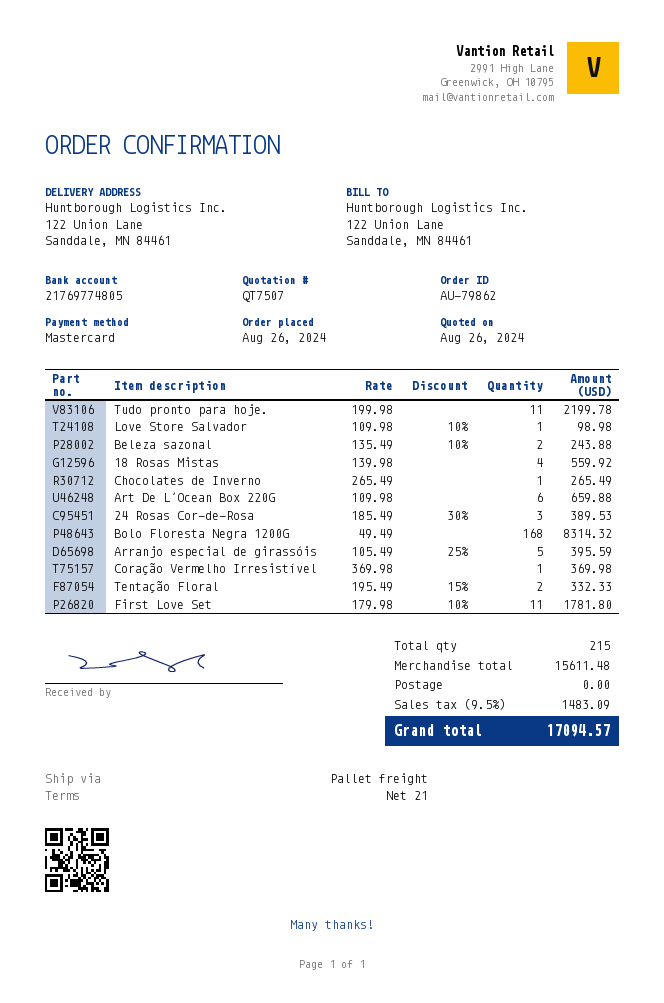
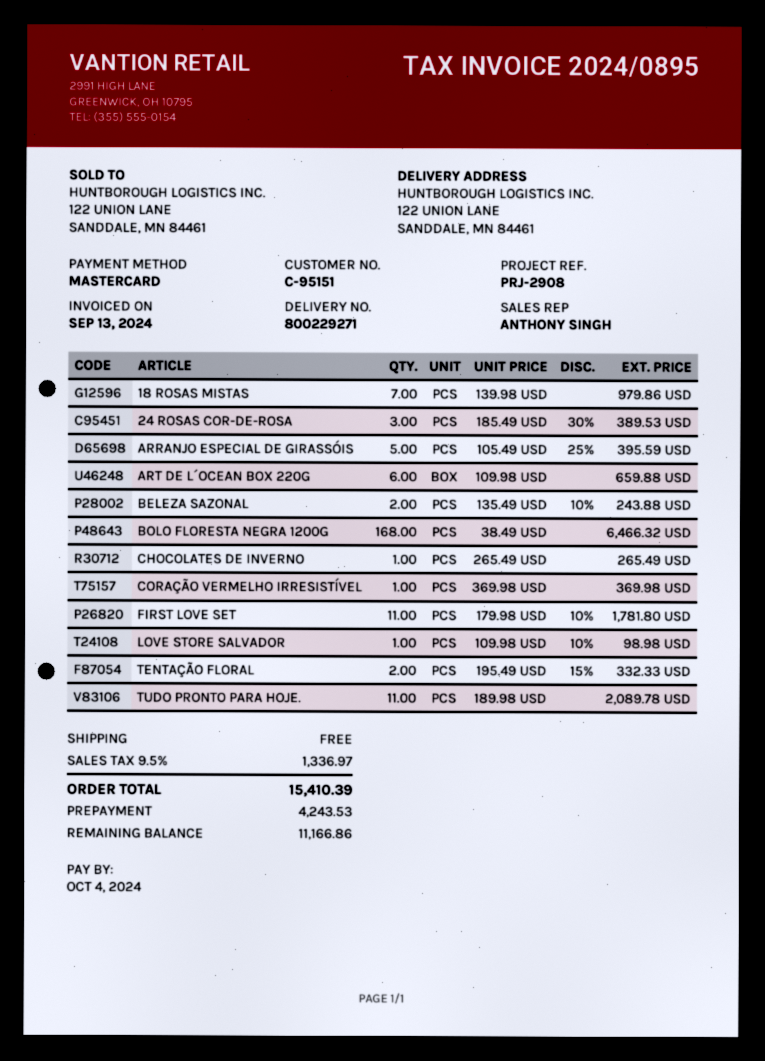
Tudo pronto para hoje.: 11 x 199.98 = 2199.78 -> 11 x 189.98 = 2089.78
18 Rosas Mistas: 4 x 139.98 = 559.92 -> 7 x 139.98 = 979.86
Bolo Floresta Negra 1200G: 168 x 49.49 = 8314.32 -> 168 x 38.49 = 6466.32
tax: 9.5% = 1483.09 -> 9.5% = 1336.97
total: 17094.57 -> 15410.39

